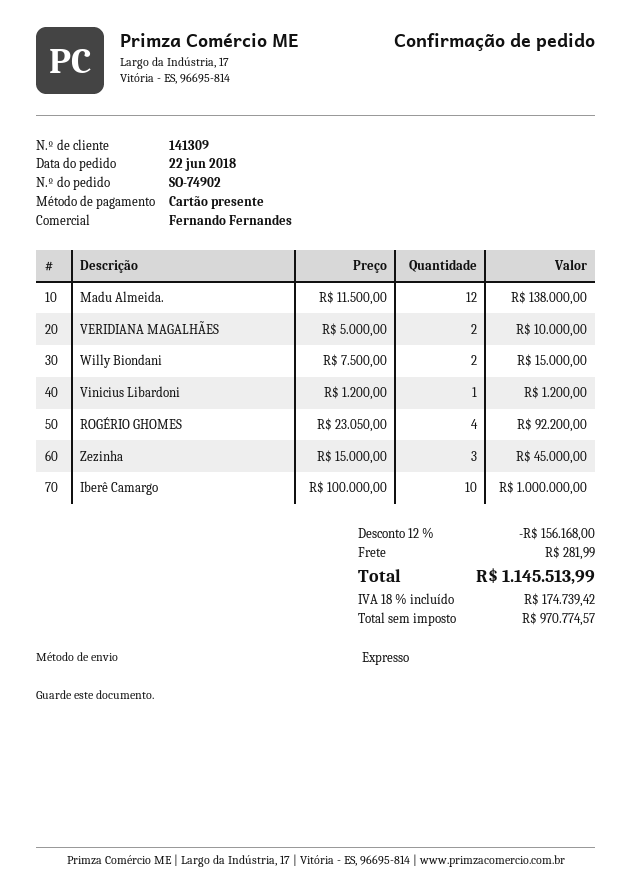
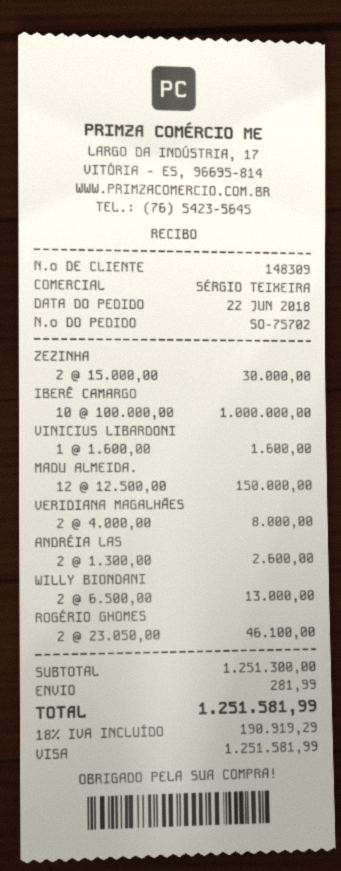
order number: SO-74902 -> SO-75702
customer number: 141309 -> 148309
sales rep: Fernando Fernandes -> SÉRGIO TEIXEIRA
payment method: gift card -> Visa
Madu Almeida.: 12 x 11500.00 = 138000.00 -> 12 x 12500.00 = 150000.00
VERIDIANA MAGALHÃES: 2 x 5000.00 = 10000.00 -> 2 x 4000.00 = 8000.00
Willy Biondani: 2 x 7500.00 = 15000.00 -> 2 x 6500.00 = 13000.00
Vinicius Libardoni: 1 x 1200.00 = 1200.00 -> 1 x 1600.00 = 1600.00
ROGÉRIO GHOMES: 4 x 23050.00 = 92200.00 -> 2 x 23050.00 = 46100.00
Zezinha: 3 x 15000.00 = 45000.00 -> 2 x 15000.00 = 30000.00
ANDRÉIA LAS: none -> 2 x 1300.00 = 2600.00
discount: 12% = 156168.00 -> none
tax: 18% = 174739.42 -> 18% = 190919.29
total: 1145513.99 -> 1251581.99

